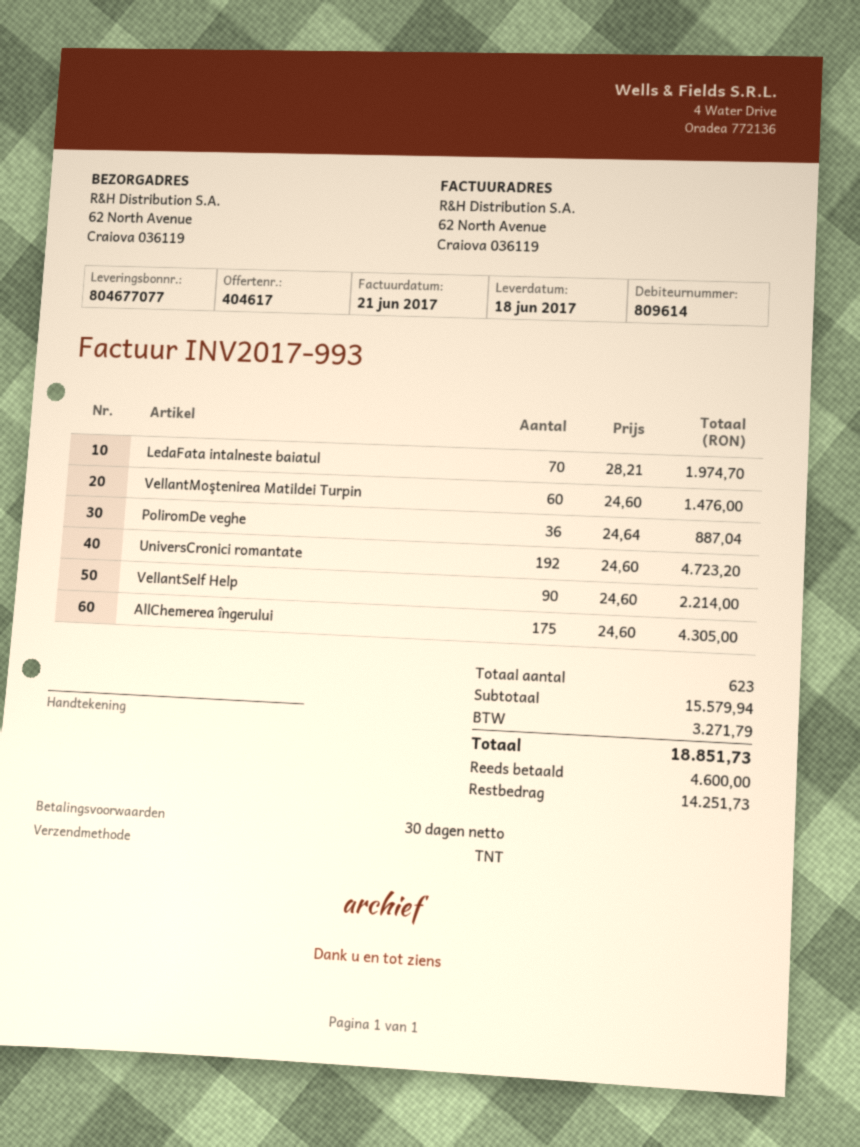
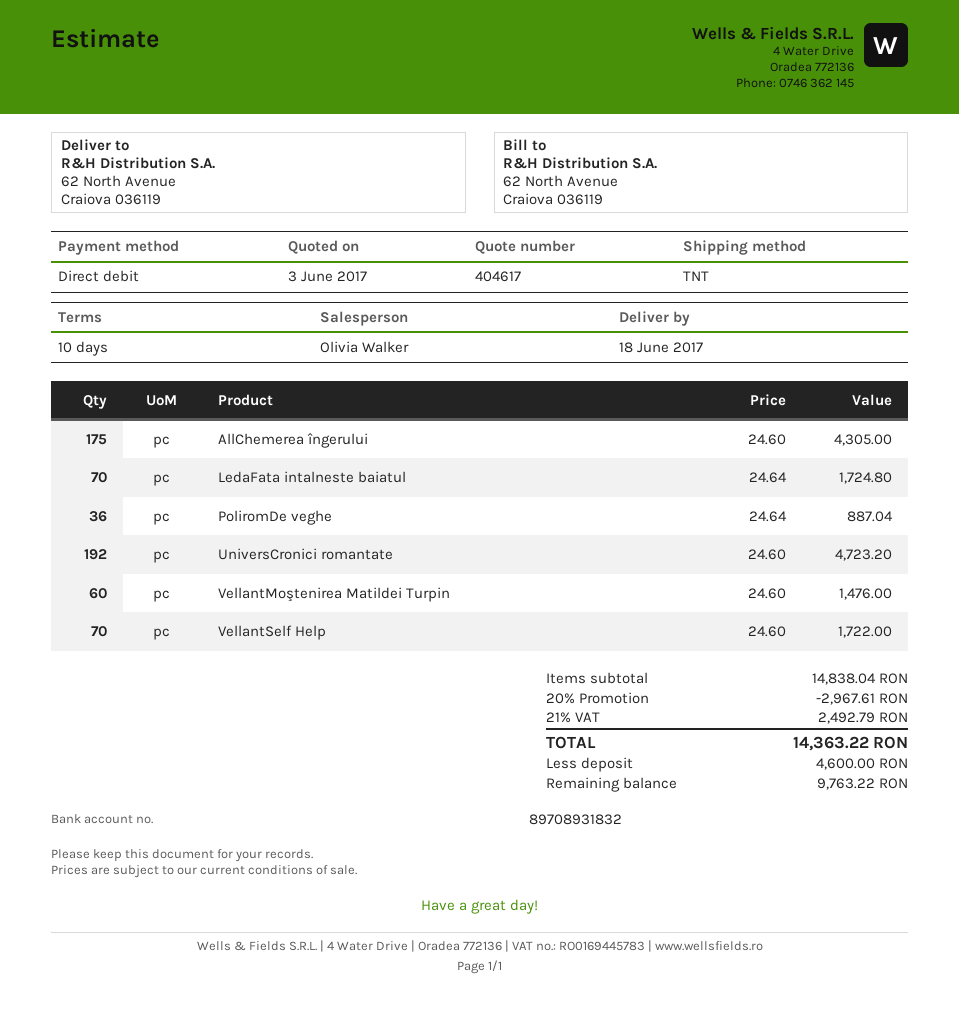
payment terms: 30 days -> 10 days
LedaFata intalneste baiatul: 70 x 28.21 = 1974.70 -> 70 x 24.64 = 1724.80
VellantSelf Help: 90 x 24.60 = 2214.00 -> 70 x 24.60 = 1722.00
subtotal: 15579.94 -> 14838.04
discount: none -> 20% = 2967.61
tax: 3271.79 -> 2492.79
total: 18851.73 -> 14363.22
balance: 14251.73 -> 9763.22

